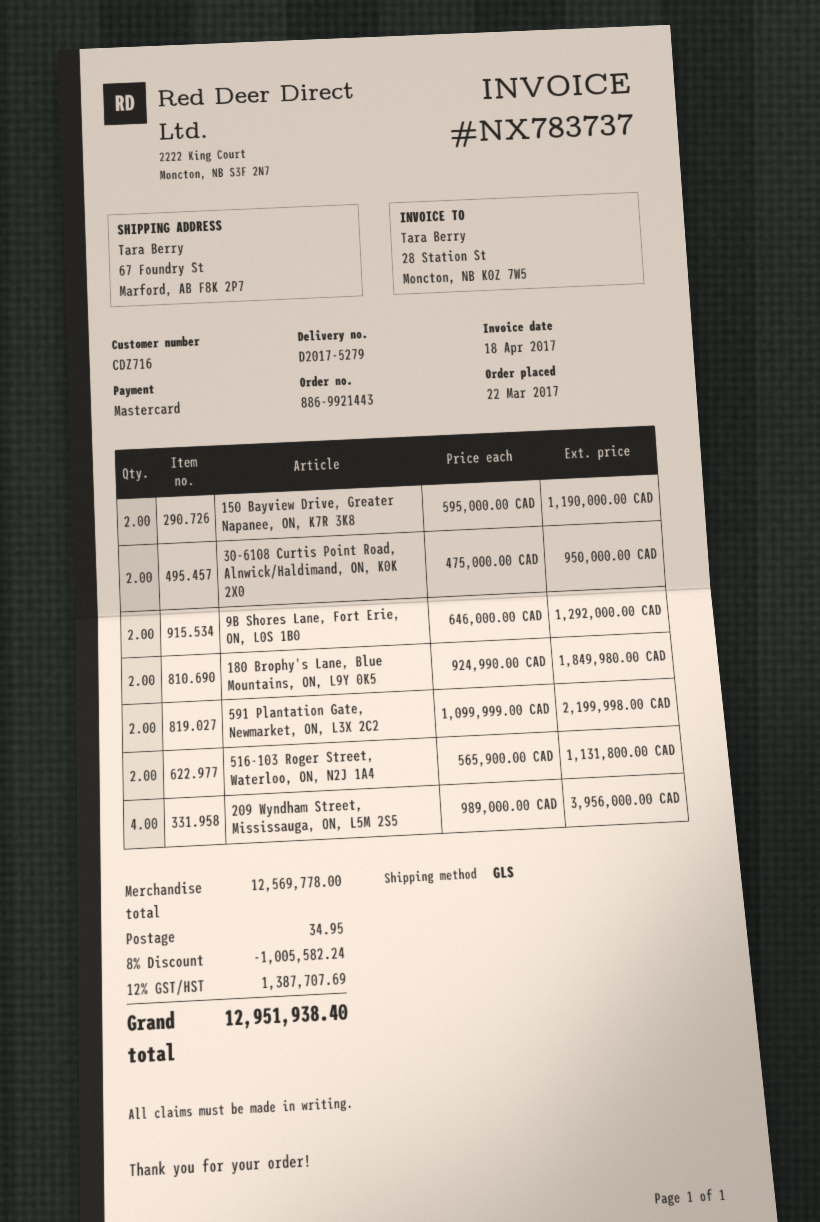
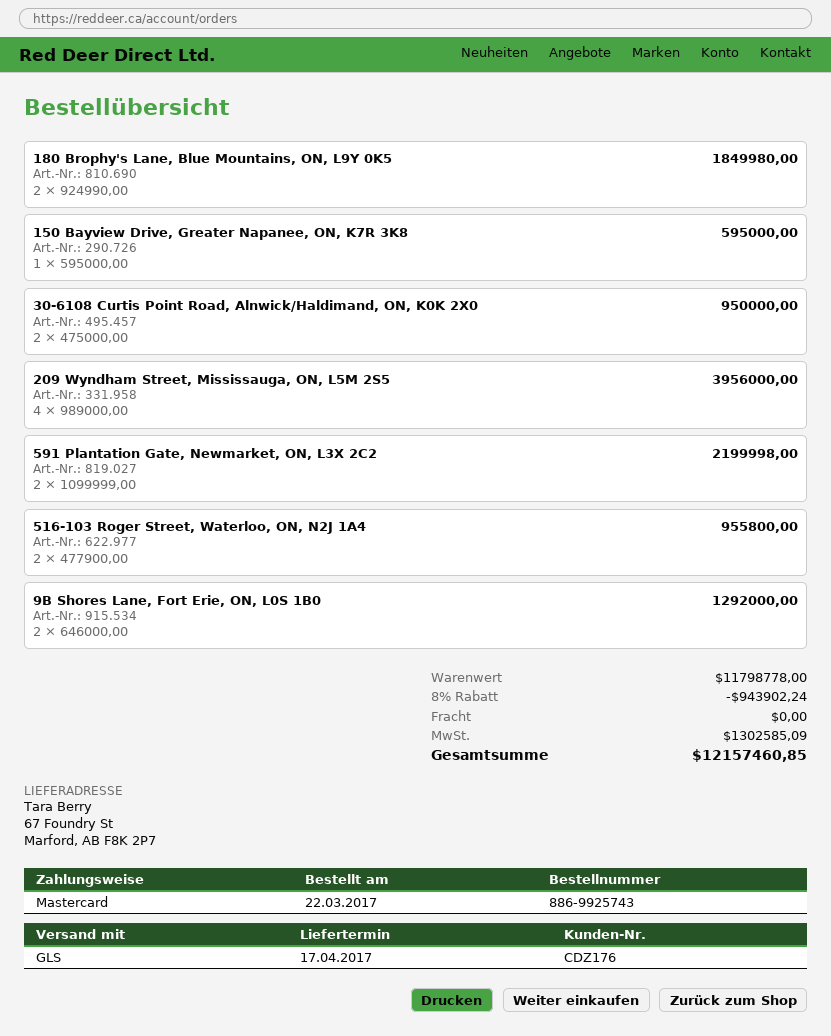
order number: 886-9921443 -> 886-9925743
customer number: CDZ716 -> CDZ176
150 Bayview Drive, Greater Napanee, ON, K7R 3K8: 2 x 595000.00 = 1190000.00 -> 1 x 595000.00 = 595000.00
516-103 Roger Street, Waterloo, ON, N2J 1A4: 2 x 565900.00 = 1131800.00 -> 2 x 477900.00 = 955800.00
subtotal: 12569778.00 -> 11798778.00
discount: 8% = 1005582.24 -> 8% = 943902.24
shipping: 34.95 -> 0.00
tax: 1387707.69 -> 1302585.09
total: 12951938.40 -> 12157460.85

